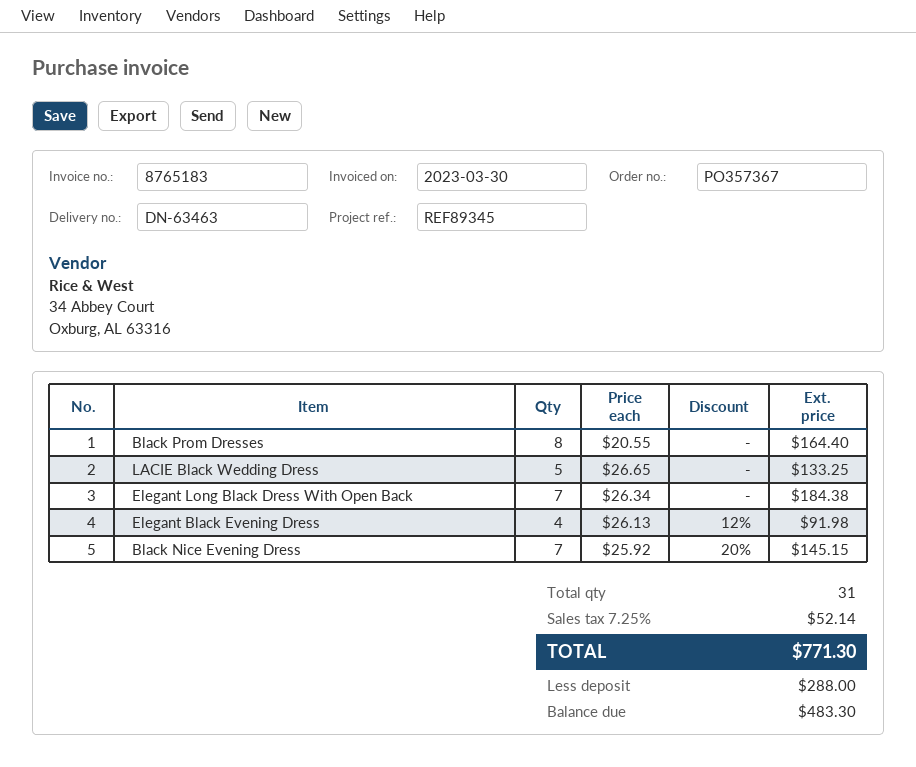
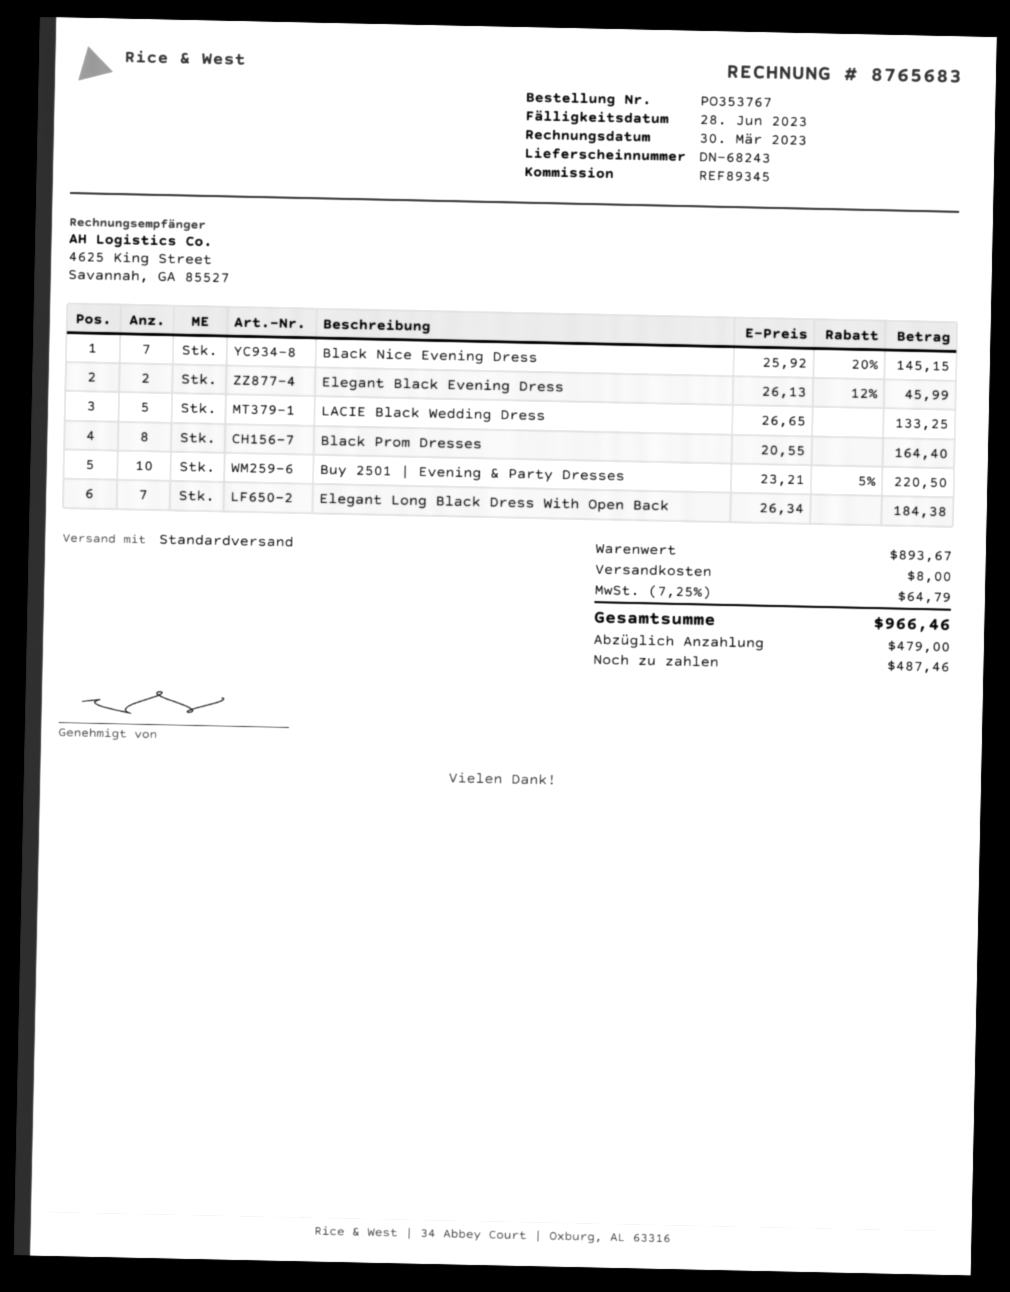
order number: PO357367 -> PO353767
delivery note number: DN-63463 -> DN-68243
invoice number: 8765183 -> 8765683
Elegant Black Evening Dress: 4 x 26.13 - 12% = 91.98 -> 2 x 26.13 - 12% = 45.99
Buy 2501 | Evening & Party Dresses: none -> 10 x 23.21 - 5% = 220.50
shipping: none -> 8.00
tax: 7.25% = 52.14 -> 7.25% = 64.79
total: 771.30 -> 966.46
deposit: 288.00 -> 479.00
balance: 483.30 -> 487.46

